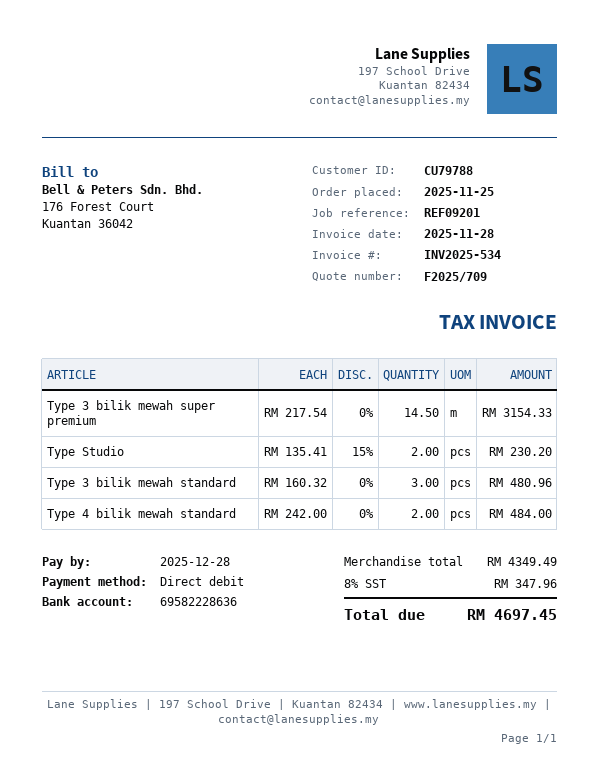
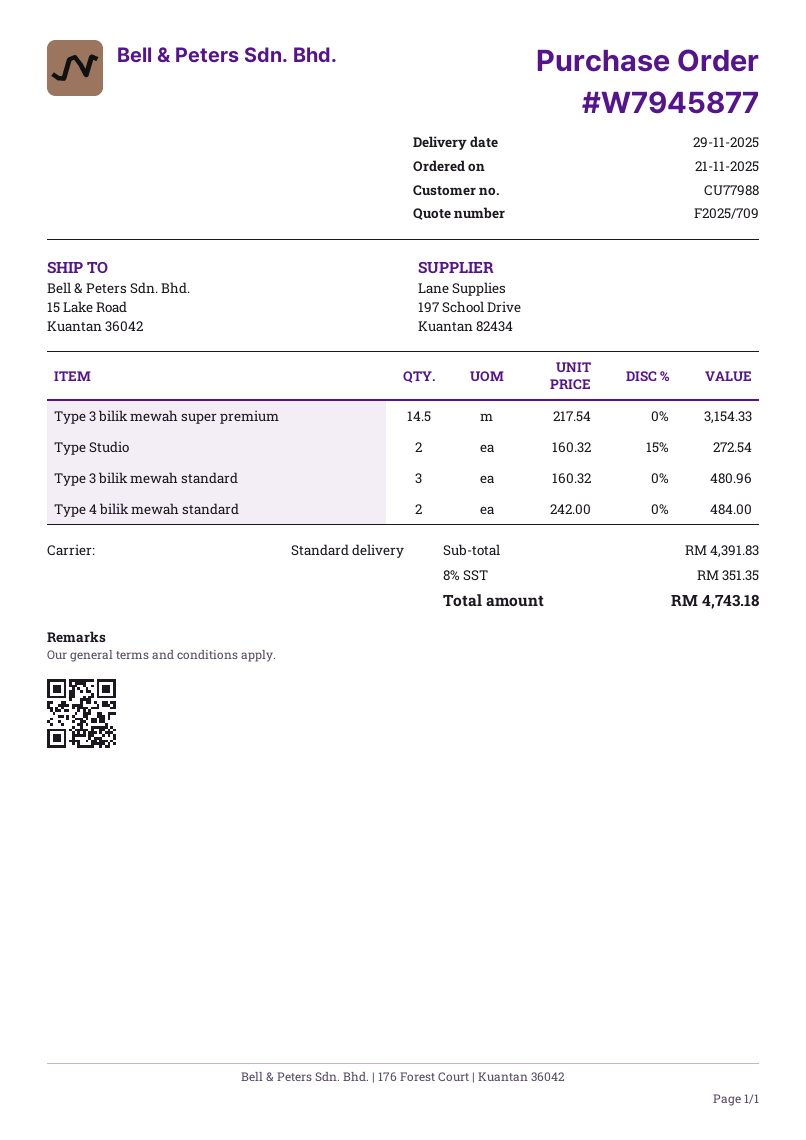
order date: 2025-11-25 -> 2025-11-21
customer number: CU79788 -> CU77988
Type Studio: 2 x 135.41 - 15% = 230.20 -> 2 x 160.32 - 15% = 272.54
subtotal: 4349.49 -> 4391.83
tax: 8% = 347.96 -> 8% = 351.35
total: 4697.45 -> 4743.18

